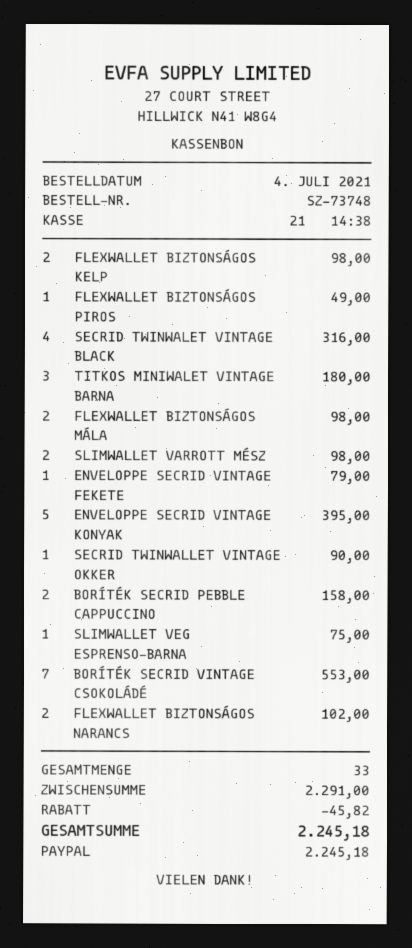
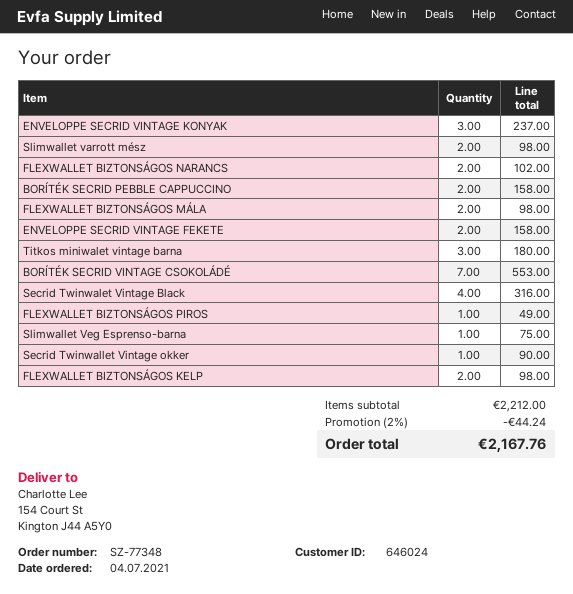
order number: SZ-73748 -> SZ-77348
ENVELOPPE SECRID VINTAGE FEKETE: 1 for 79.00 -> 2 for 158.00
ENVELOPPE SECRID VINTAGE KONYAK: 5 for 395.00 -> 3 for 237.00
subtotal: 2291.00 -> 2212.00
discount: 45.82 -> 44.24
total: 2245.18 -> 2167.76

